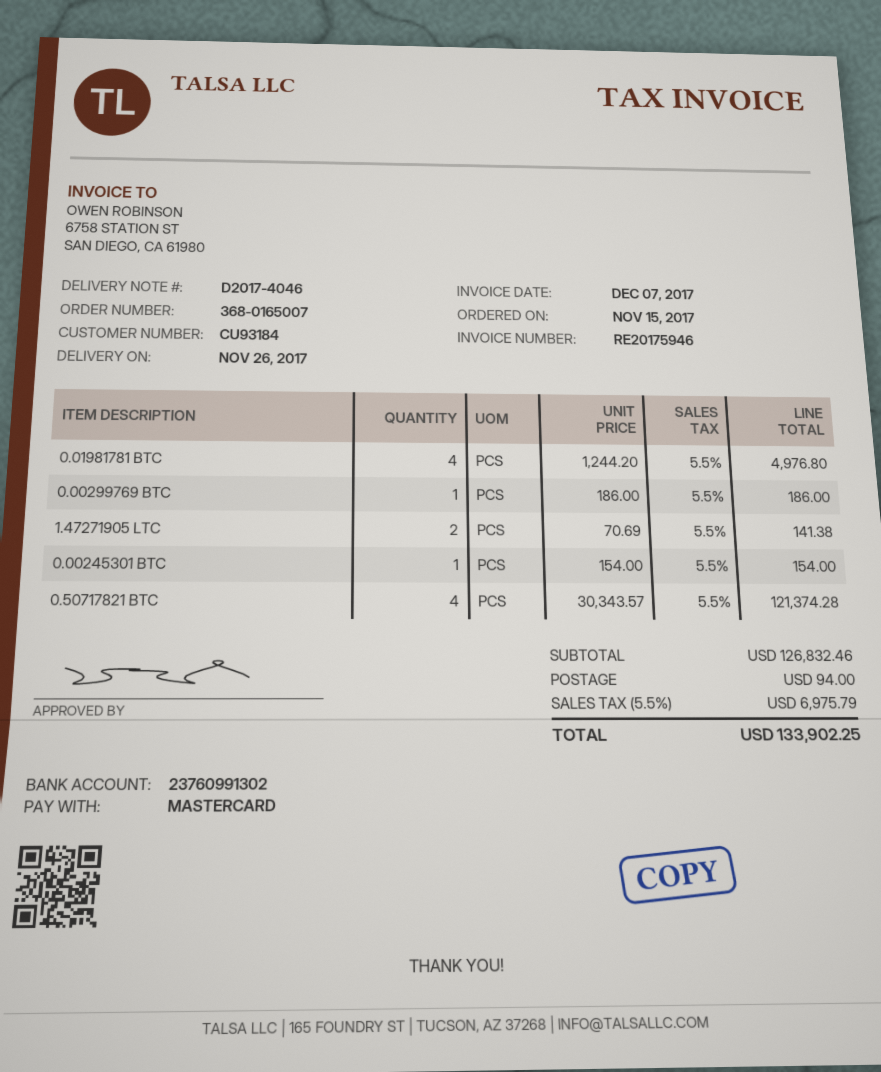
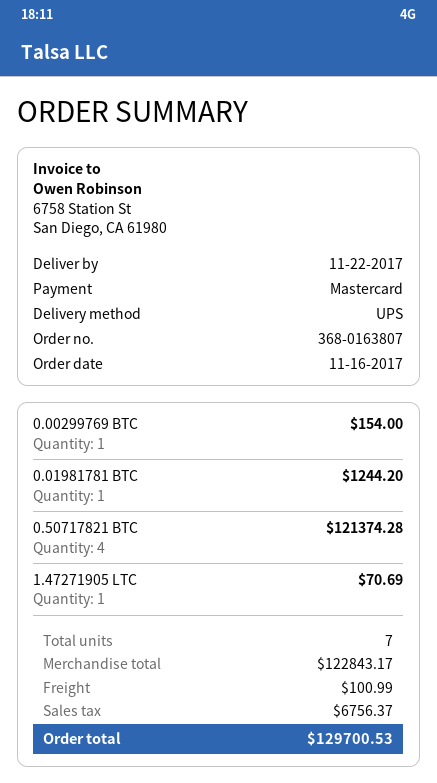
order number: 368-0165007 -> 368-0163807
order date: 2017-11-15 -> 2017-11-16
delivery date: 2017-11-26 -> 2017-11-22
0.01981781 BTC: 4 for 4976.80 -> 1 for 1244.20
0.00299769 BTC: 1 for 186.00 -> 1 for 154.00
1.47271905 LTC: 2 for 141.38 -> 1 for 70.69
0.00245301 BTC: 1 for 154.00 -> none
subtotal: 126832.46 -> 122843.17
shipping: 94.00 -> 100.99
tax: 6975.79 -> 6756.37
total: 133902.25 -> 129700.53

